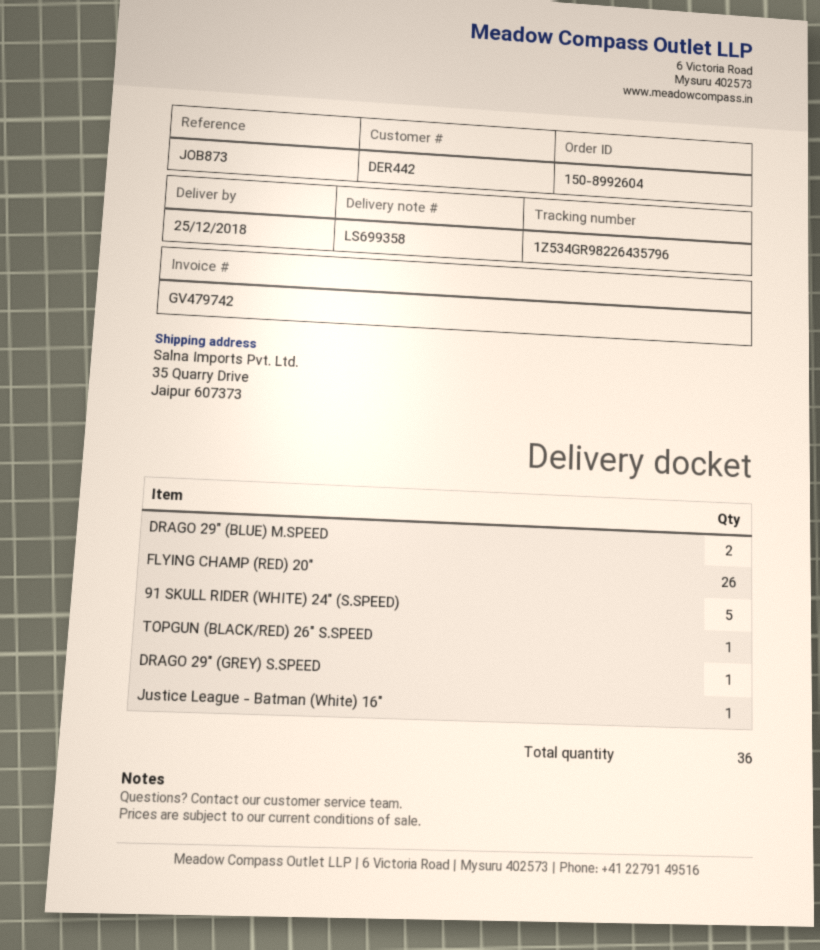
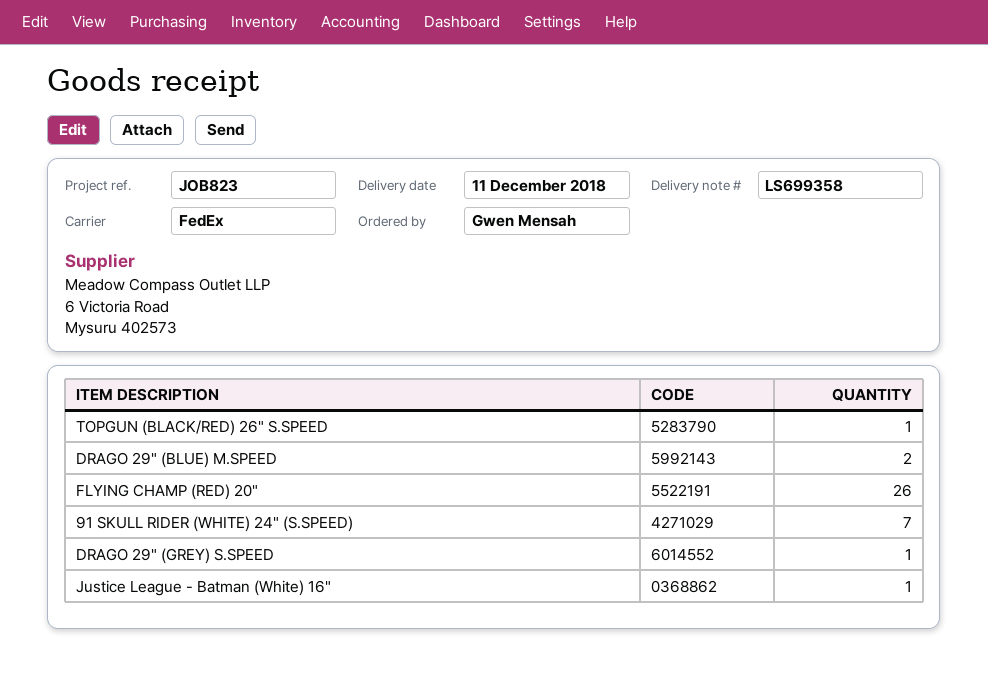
delivery date: 2018-12-25 -> 2018-12-11
reference: JOB873 -> JOB823
91 SKULL RIDER (WHITE) 24" (S.SPEED): 5 -> 7

